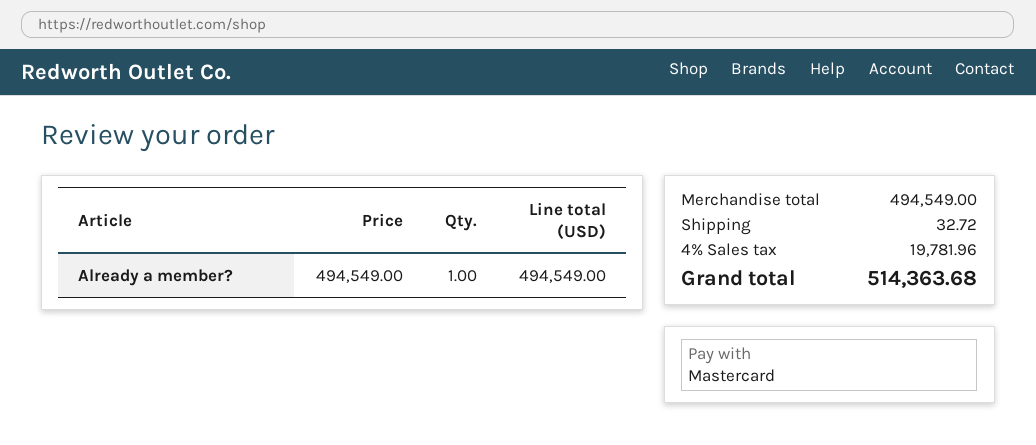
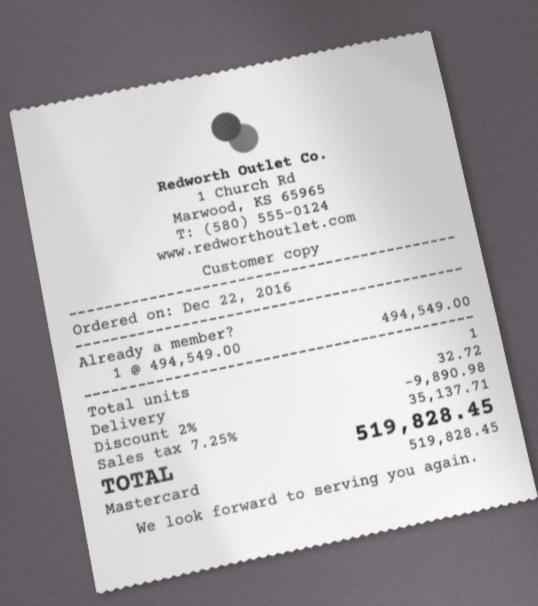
discount: none -> 2% = 9890.98
tax: 4% = 19781.96 -> 7.25% = 35137.71
total: 514363.68 -> 519828.45

